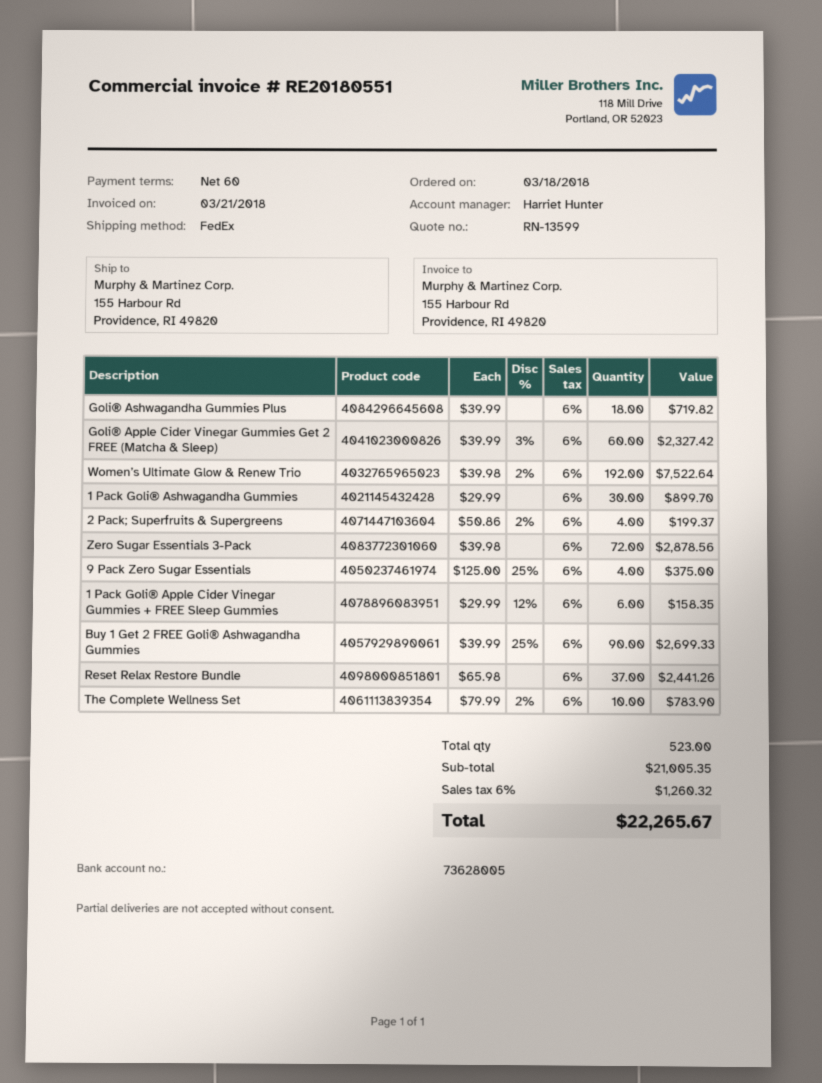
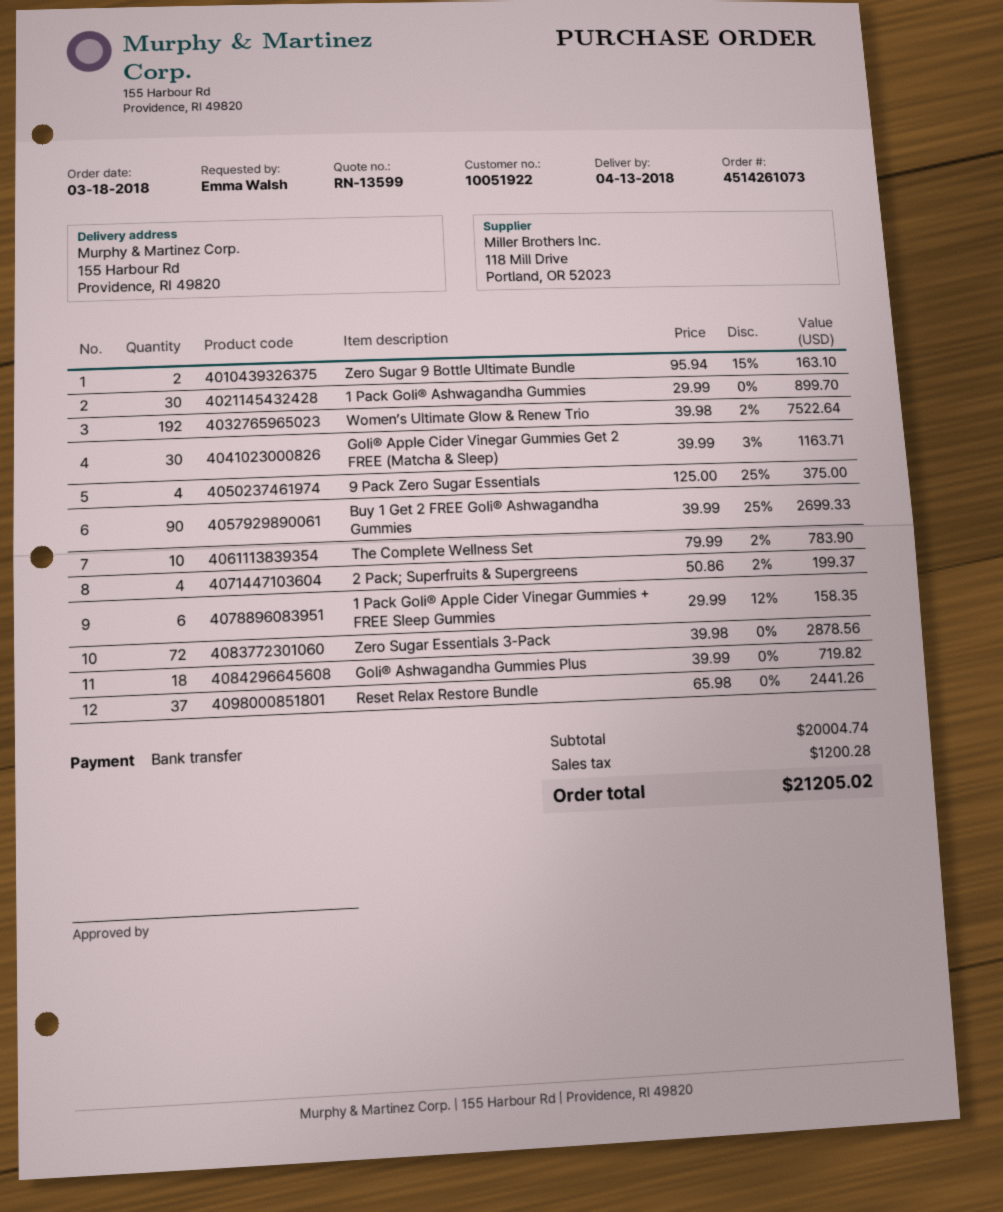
Goli® Apple Cider Vinegar Gummies Get 2 FREE (Matcha & Sleep): 60 x 39.99 - 3% = 2327.42 -> 30 x 39.99 - 3% = 1163.71
Zero Sugar 9 Bottle Ultimate Bundle: none -> 2 x 95.94 - 15% = 163.10
subtotal: 21005.35 -> 20004.74
tax: 1260.32 -> 1200.28
total: 22265.67 -> 21205.02

